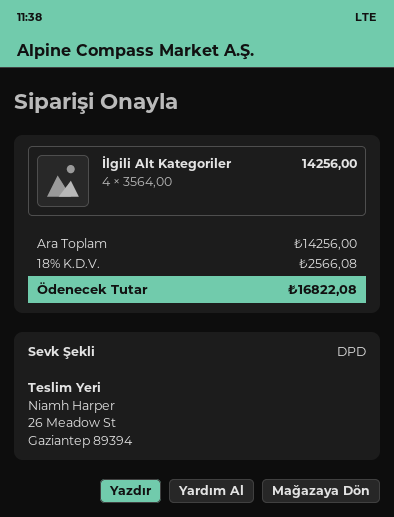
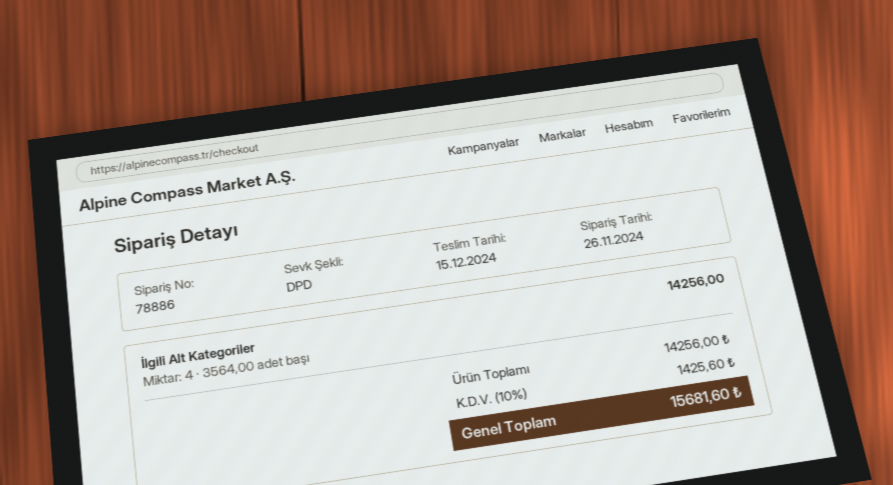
tax: 18% = 2566.08 -> 10% = 1425.60
total: 16822.08 -> 15681.60

